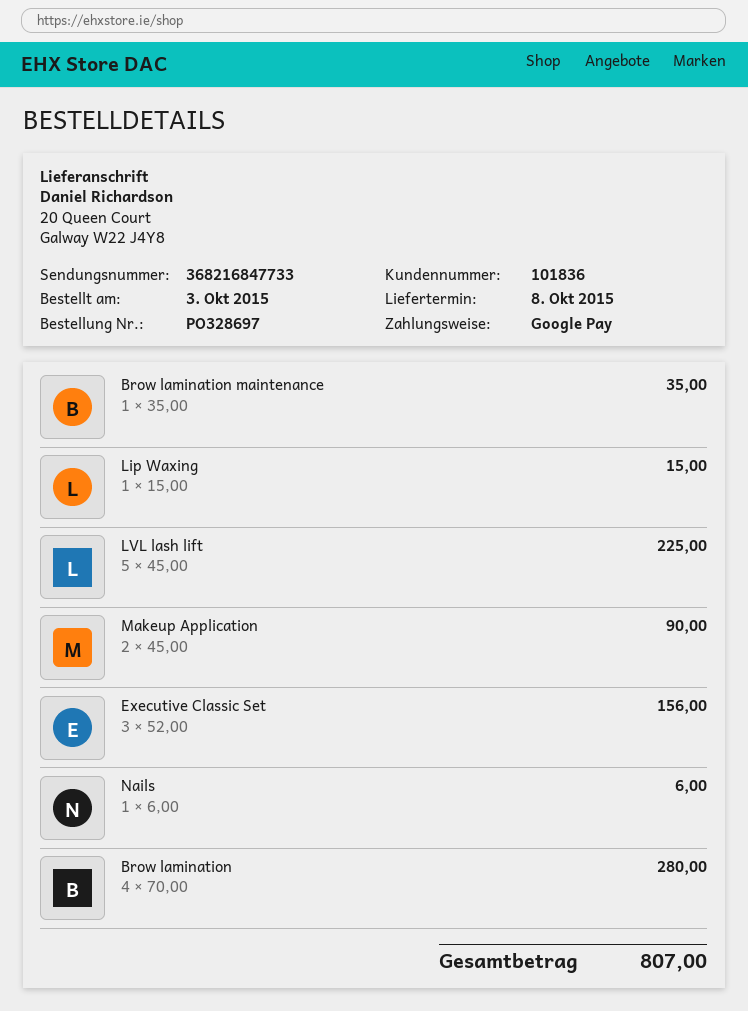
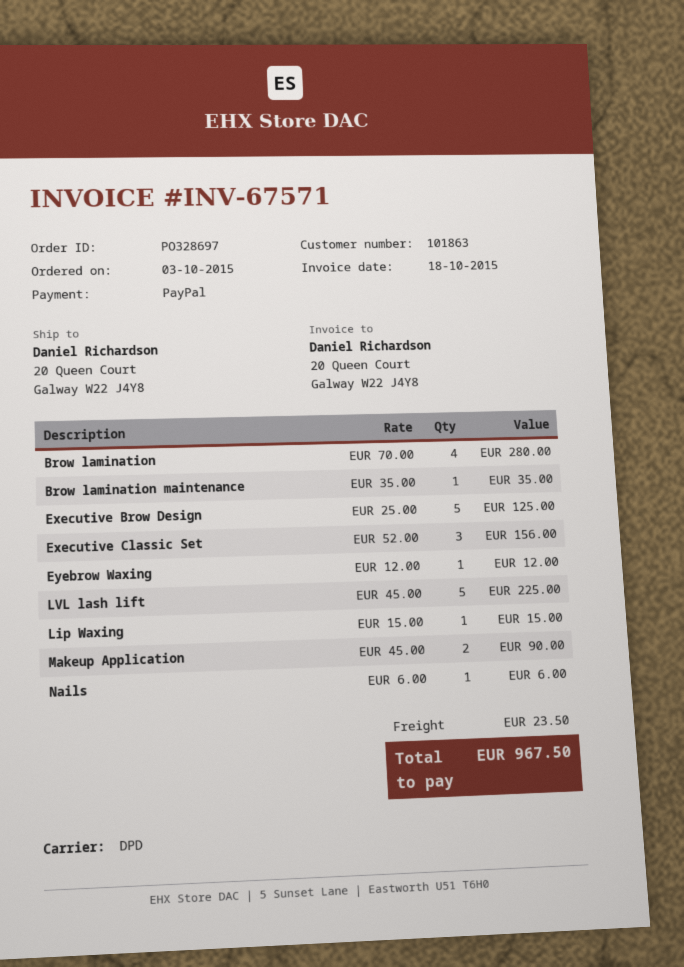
customer number: 101836 -> 101863
payment method: Google Pay -> PayPal
Executive Brow Design: none -> 5 x 25.00 = 125.00
Eyebrow Waxing: none -> 1 x 12.00 = 12.00
shipping: none -> 23.50
total: 807.00 -> 967.50

